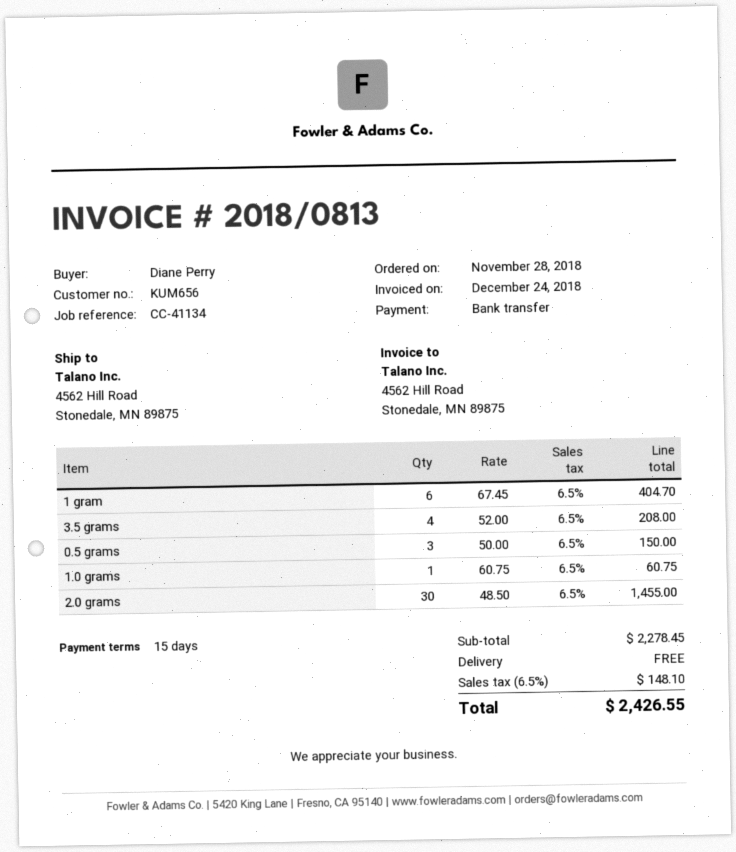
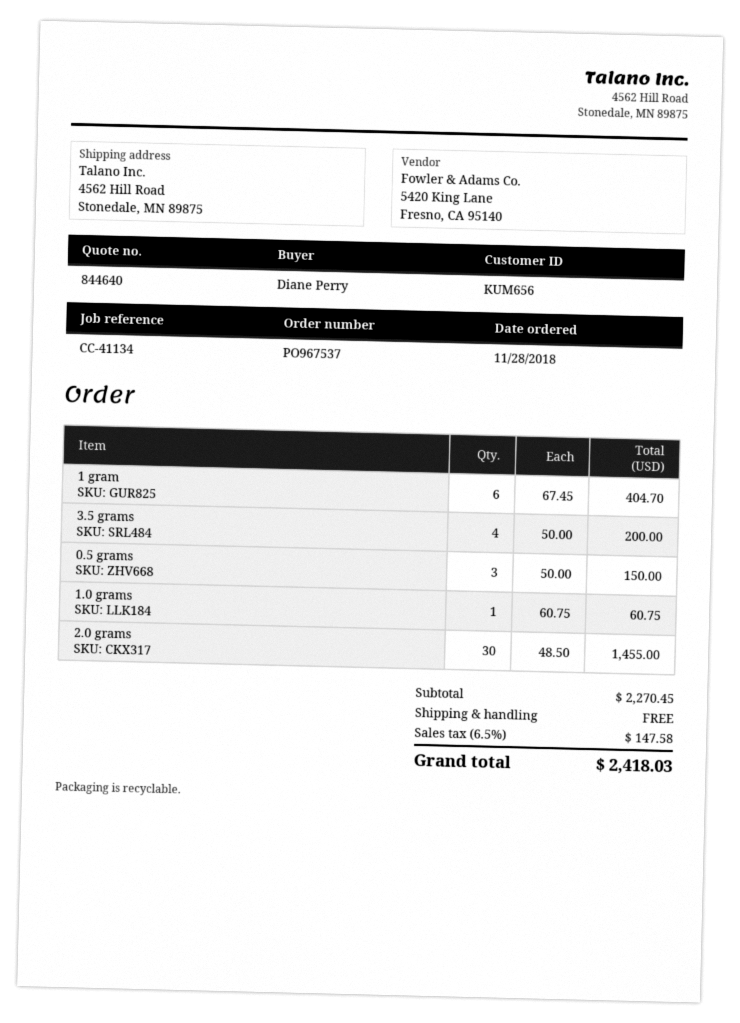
3.5 grams: 4 x 52.00 = 208.00 -> 4 x 50.00 = 200.00
subtotal: 2278.45 -> 2270.45
tax: 6.5% = 148.10 -> 6.5% = 147.58
total: 2426.55 -> 2418.03

